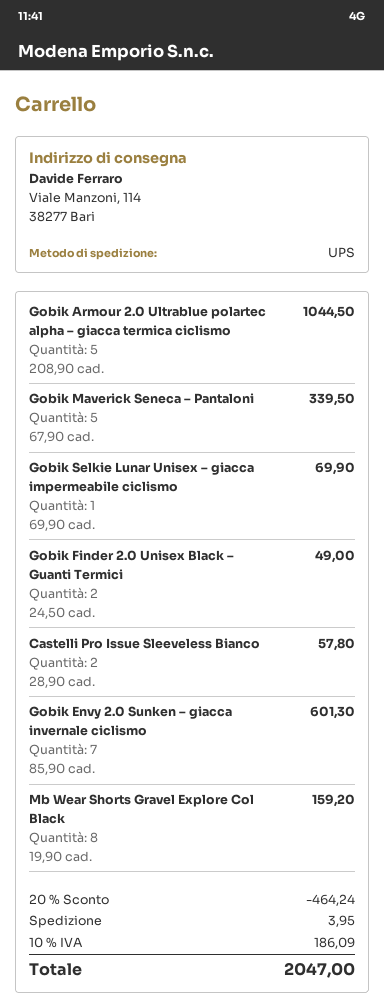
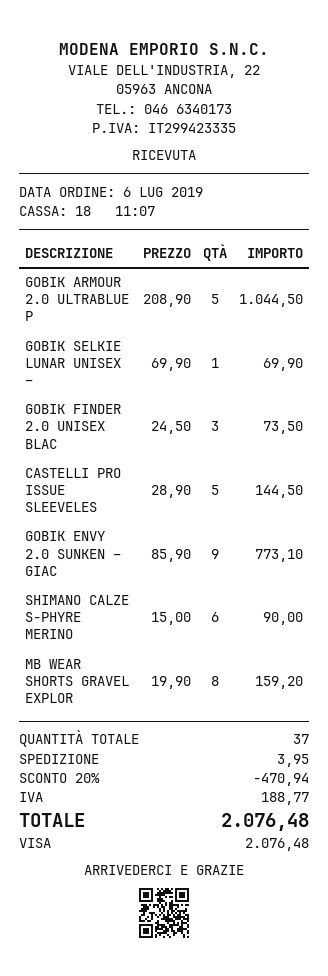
Gobik Maverick Seneca – Pantaloni: 5 x 67.90 = 339.50 -> none
Gobik Finder 2.0 Unisex Black – Guanti Termici: 2 x 24.50 = 49.00 -> 3 x 24.50 = 73.50
Castelli Pro Issue Sleeveless Bianco: 2 x 28.90 = 57.80 -> 5 x 28.90 = 144.50
Gobik Envy 2.0 Sunken – giacca invernale ciclismo: 7 x 85.90 = 601.30 -> 9 x 85.90 = 773.10
SHIMANO CALZE S-PHYRE MERINO: none -> 6 x 15.00 = 90.00
discount: 20% = 464.24 -> 20% = 470.94
tax: 186.09 -> 188.77
total: 2047.00 -> 2076.48

